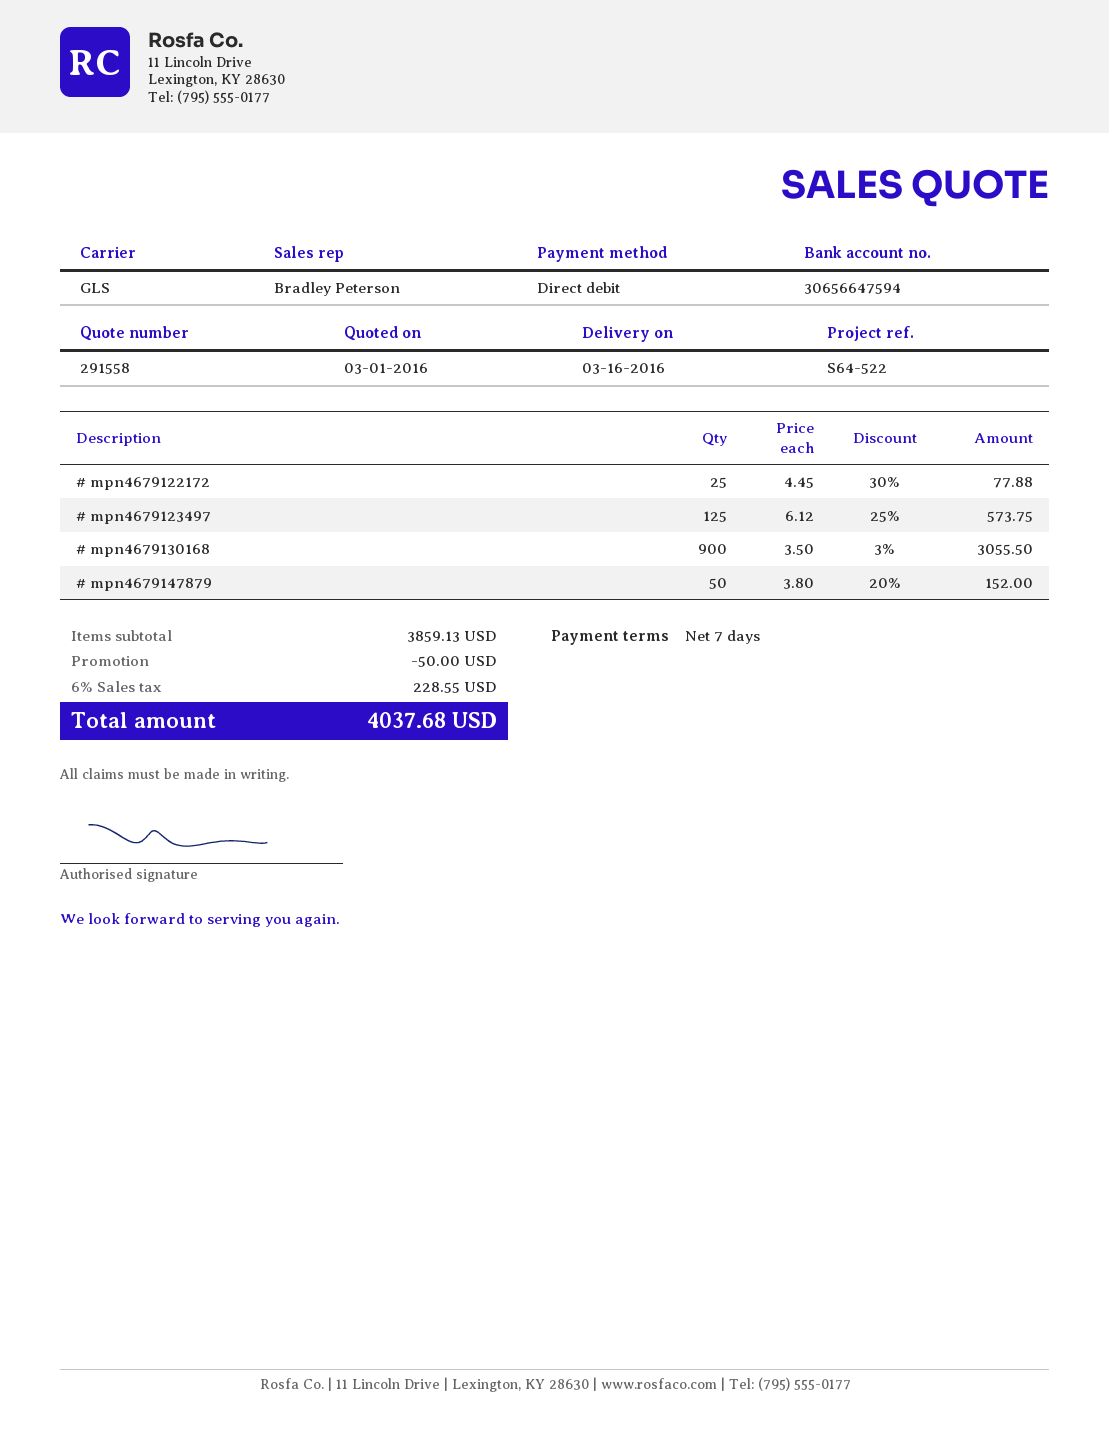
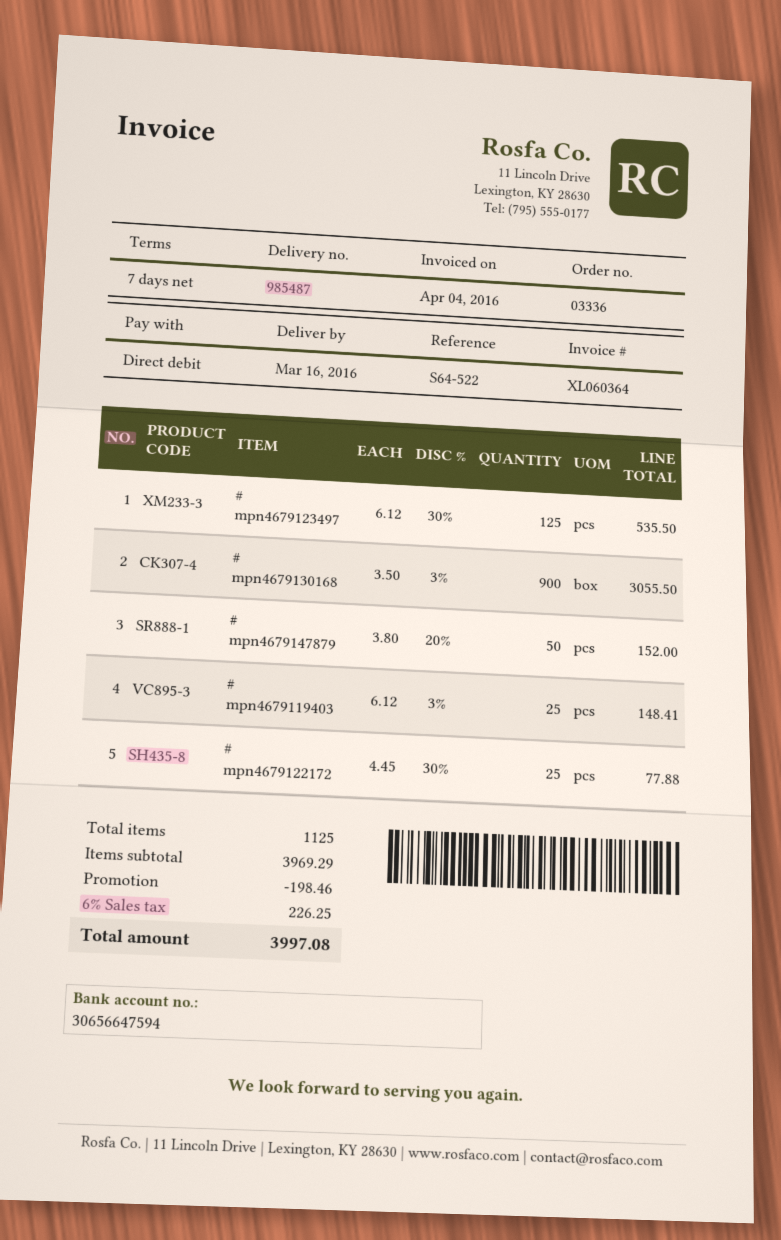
# mpn4679123497: 125 x 6.12 - 25% = 573.75 -> 125 x 6.12 - 30% = 535.50
# mpn4679119403: none -> 25 x 6.12 - 3% = 148.41
subtotal: 3859.13 -> 3969.29
discount: 50.00 -> 198.46
tax: 6% = 228.55 -> 6% = 226.25
total: 4037.68 -> 3997.08

